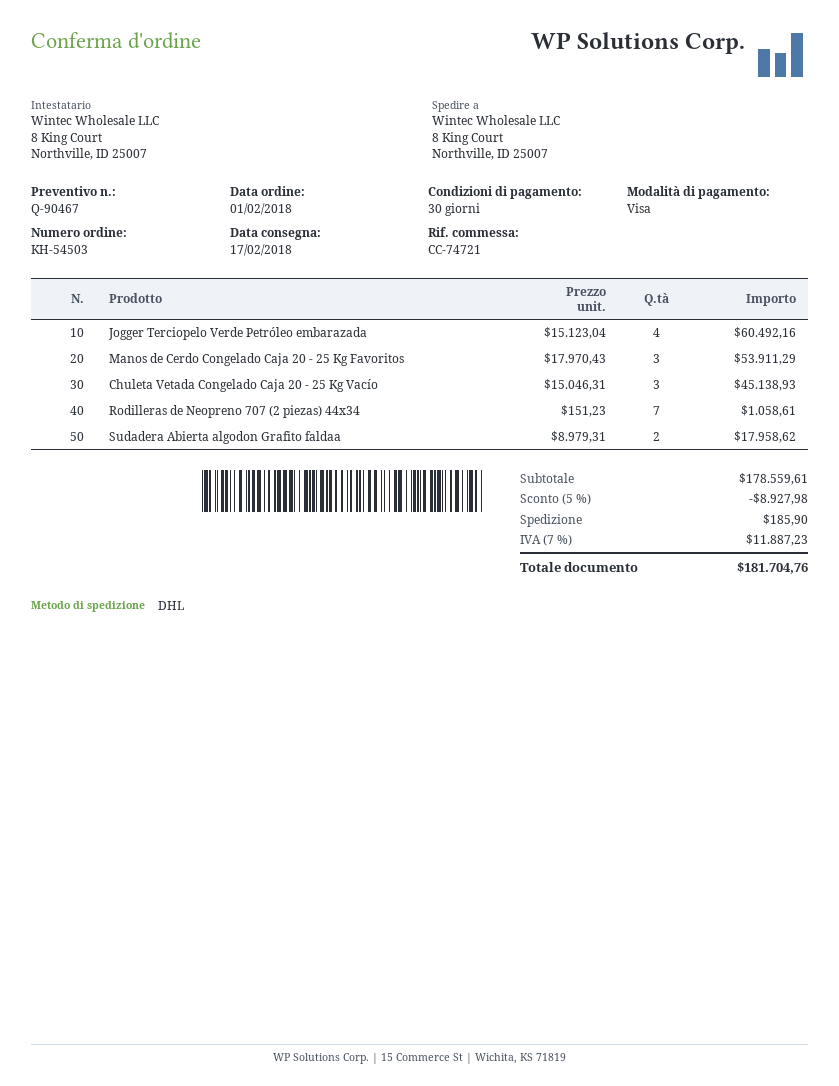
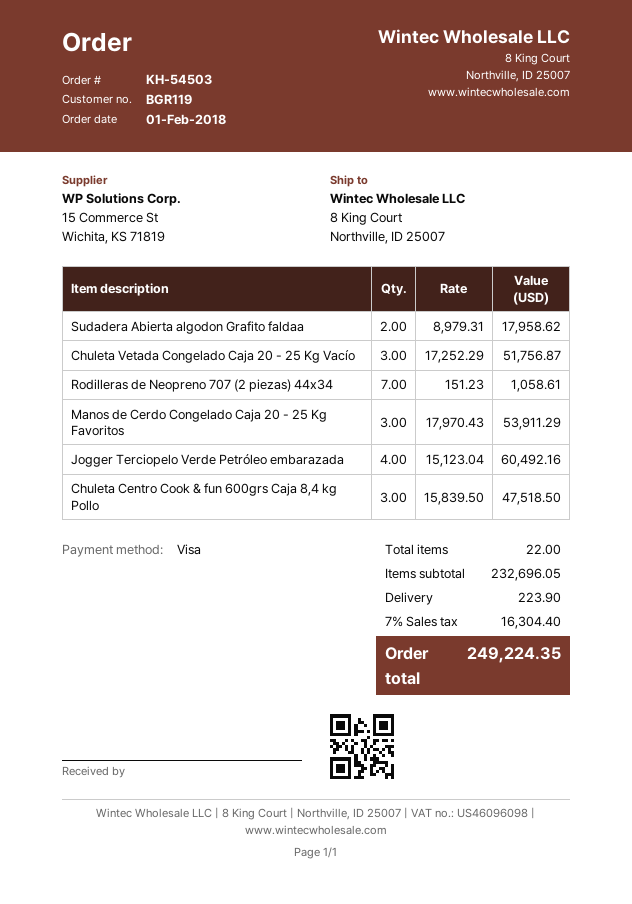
Chuleta Vetada Congelado Caja 20 - 25 Kg Vacío: 3 x 15046.31 = 45138.93 -> 3 x 17252.29 = 51756.87
Chuleta Centro Cook & fun 600grs Caja 8,4 kg Pollo: none -> 3 x 15839.50 = 47518.50
subtotal: 178559.61 -> 232696.05
discount: 5% = 8927.98 -> none
shipping: 185.90 -> 223.90
tax: 7% = 11887.23 -> 7% = 16304.40
total: 181704.76 -> 249224.35

